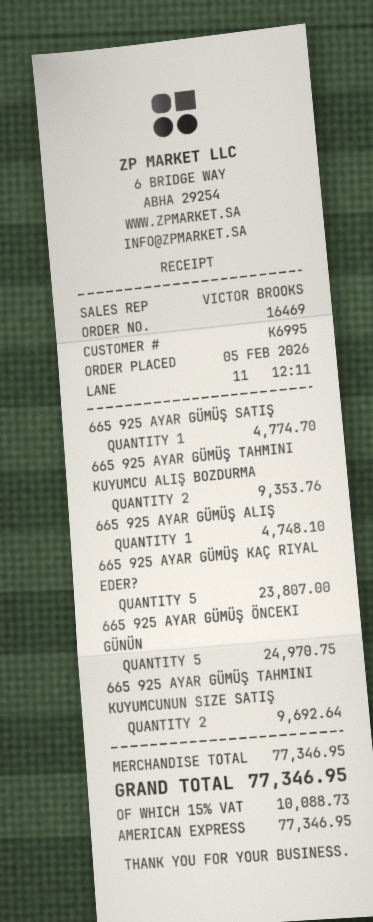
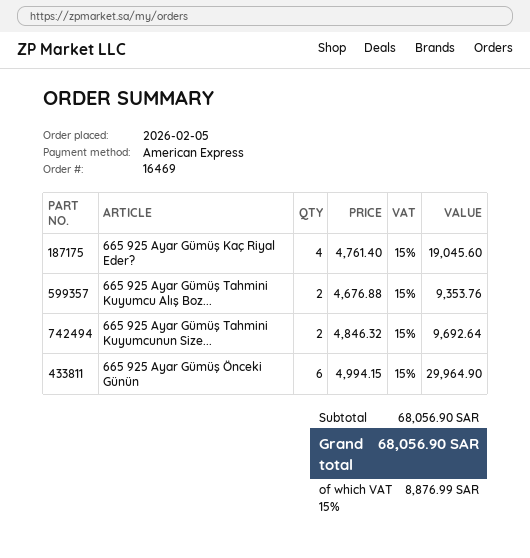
665 925 AYAR GÜMÜŞ SATIŞ: 1 for 4774.70 -> none
665 925 AYAR GÜMÜŞ ALIŞ: 1 for 4748.10 -> none
665 925 AYAR GÜMÜŞ KAÇ RIYAL EDER?: 5 for 23807.00 -> 4 for 19045.60
665 925 AYAR GÜMÜŞ ÖNCEKI GÜNÜN: 5 for 24970.75 -> 6 for 29964.90
subtotal: 77346.95 -> 68056.90
tax: 15% = 10088.73 -> 15% = 8876.99
total: 77346.95 -> 68056.90

